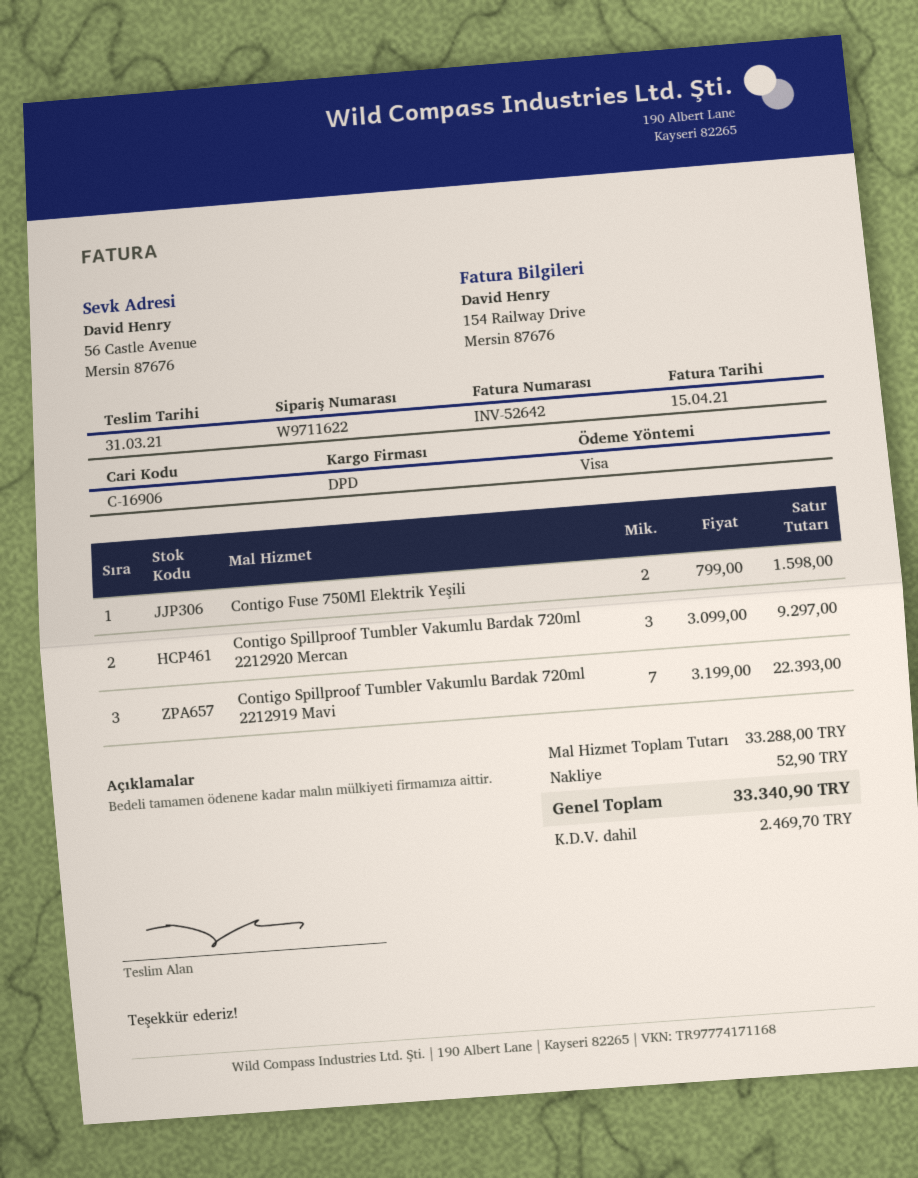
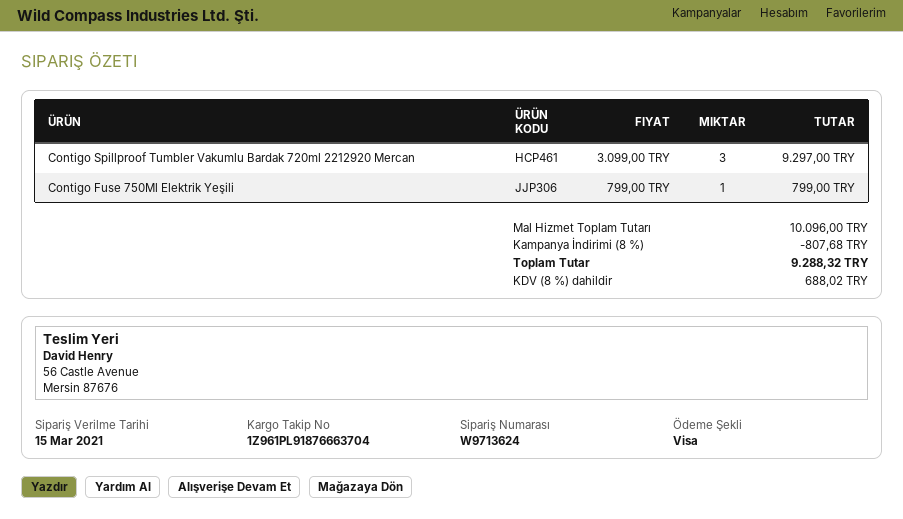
order number: W9711622 -> W9713624
Contigo Fuse 750Ml Elektrik Yeşili: 2 x 799.00 = 1598.00 -> 1 x 799.00 = 799.00
Contigo Spillproof Tumbler Vakumlu Bardak 720ml 2212919 Mavi: 7 x 3199.00 = 22393.00 -> none
subtotal: 33288.00 -> 10096.00
discount: none -> 8% = 807.68
shipping: 52.90 -> none
tax: 2469.70 -> 688.02
total: 33340.90 -> 9288.32

